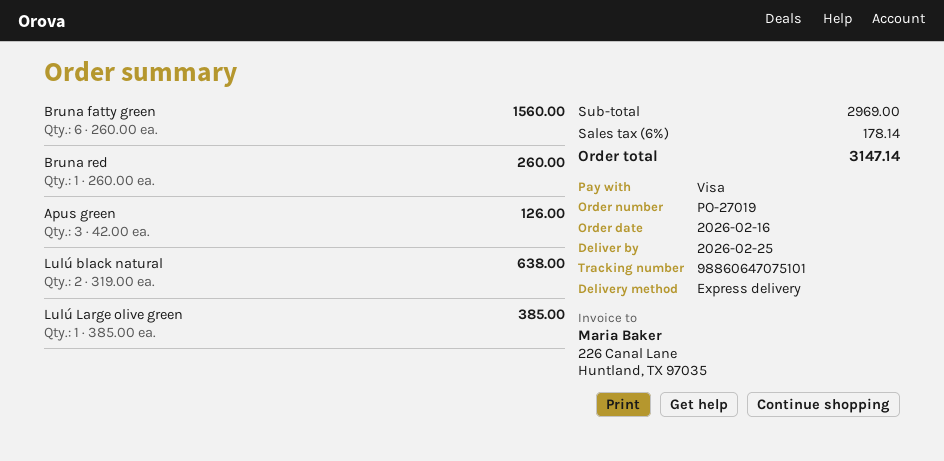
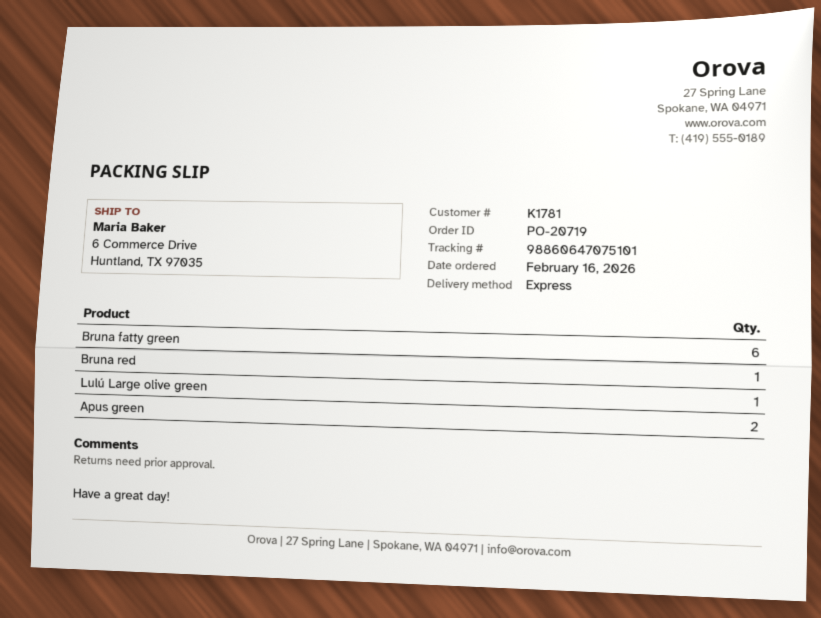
order number: PO-27019 -> PO-20719
Apus green: 3 -> 2
Lulú black natural: 2 -> none

